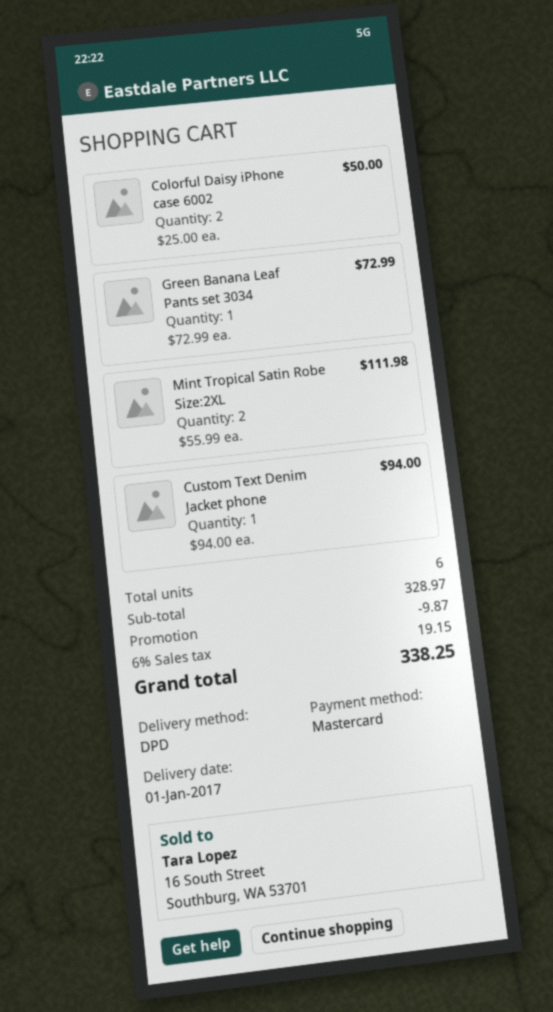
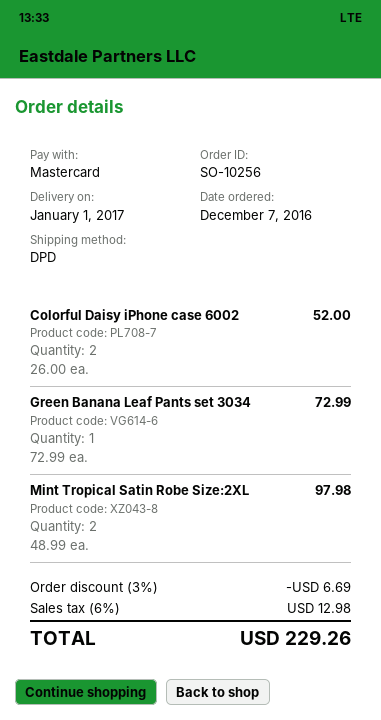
Colorful Daisy iPhone case 6002: 2 x 25.00 = 50.00 -> 2 x 26.00 = 52.00
Mint Tropical Satin Robe Size:2XL: 2 x 55.99 = 111.98 -> 2 x 48.99 = 97.98
Custom Text Denim Jacket phone: 1 x 94.00 = 94.00 -> none
discount: 9.87 -> 6.69
tax: 6% = 19.15 -> 6% = 12.98
total: 338.25 -> 229.26

